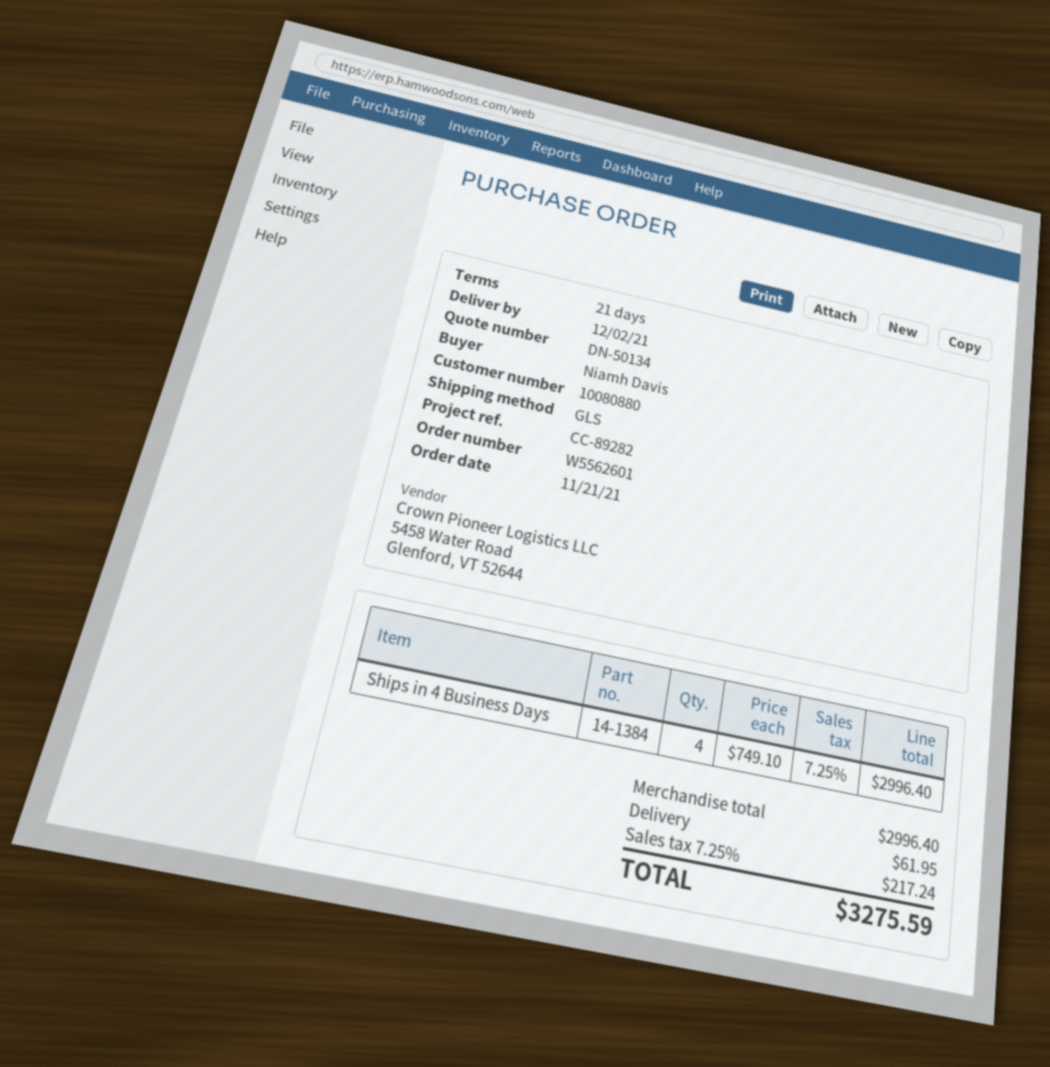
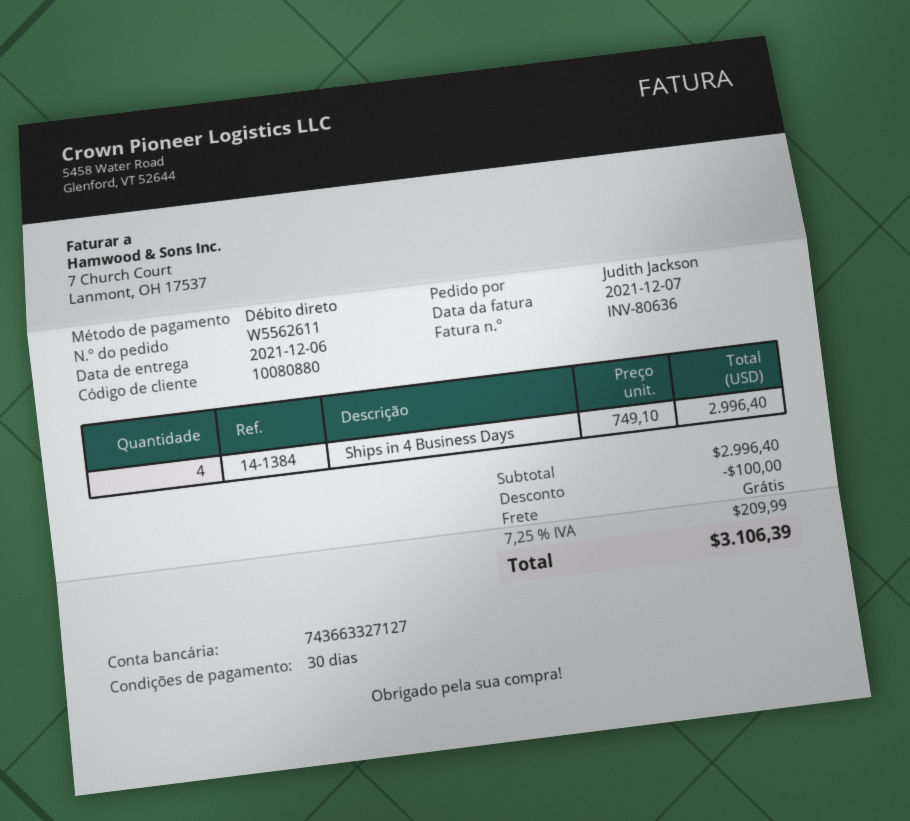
order number: W5562601 -> W5562611
delivery date: 2021-12-02 -> 2021-12-06
payment terms: 21 days -> 30 days
ordered by: Niamh Davis -> Judith Jackson
discount: none -> 100.00
shipping: 61.95 -> 0.00
tax: 7.25% = 217.24 -> 7.25% = 209.99
total: 3275.59 -> 3106.39

